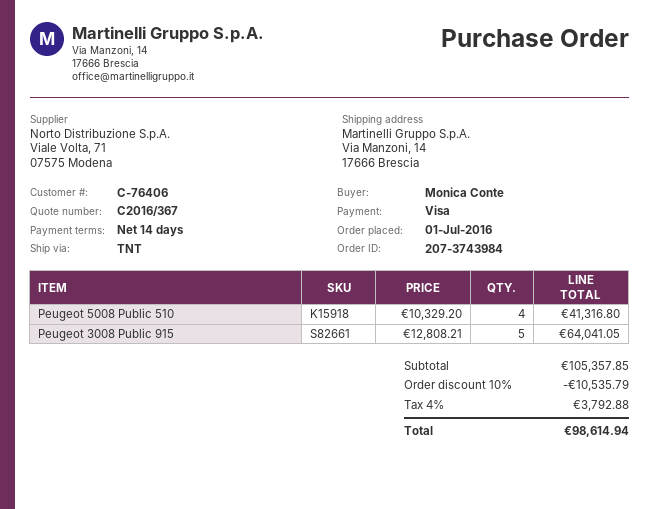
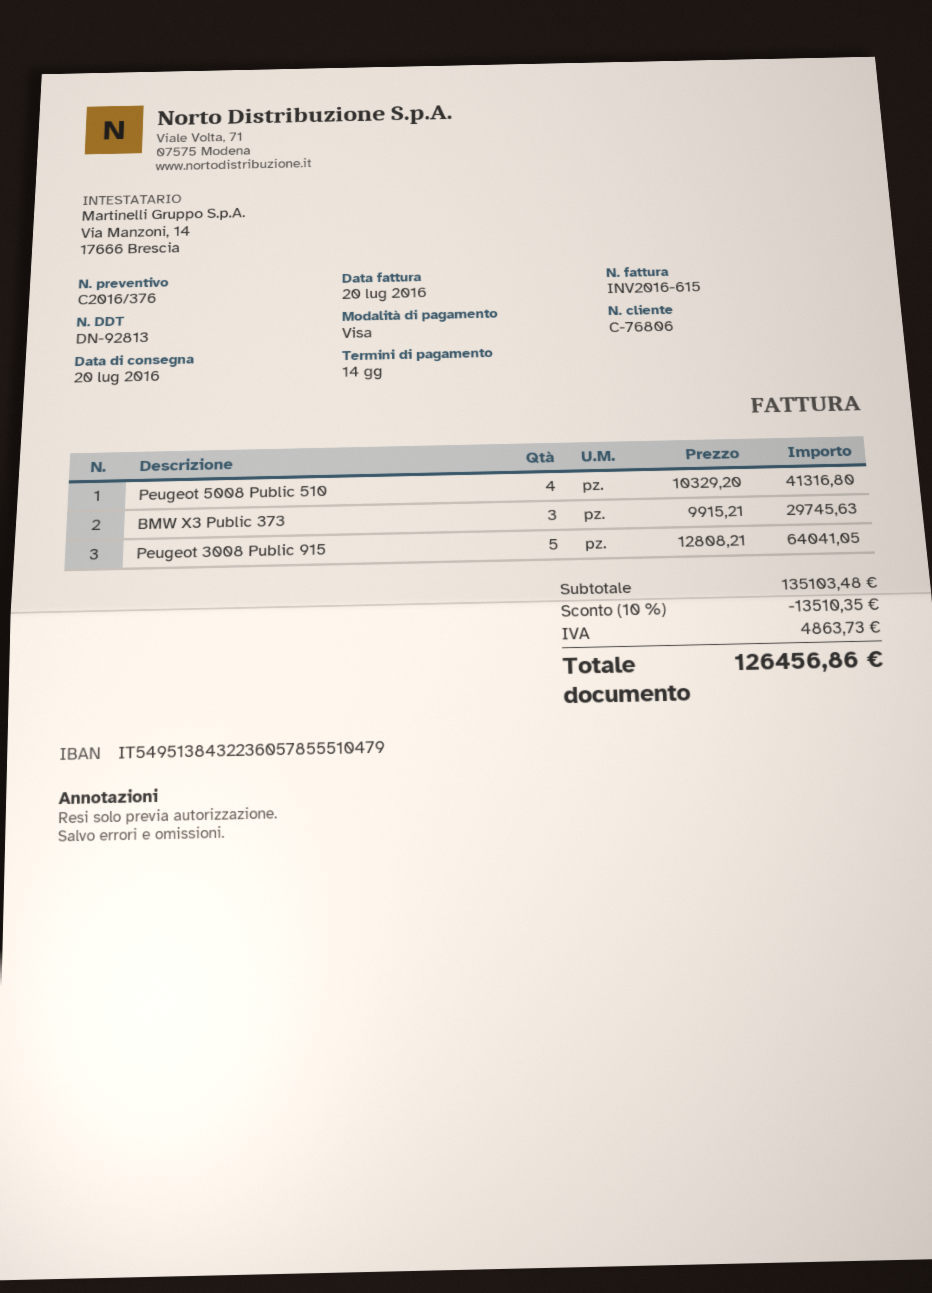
quote number: C2016/367 -> C2016/376
customer number: C-76406 -> C-76806
BMW X3 Public 373: none -> 3 x 9915.21 = 29745.63
subtotal: 105357.85 -> 135103.48
discount: 10% = 10535.79 -> 10% = 13510.35
tax: 3792.88 -> 4863.73
total: 98614.94 -> 126456.86

